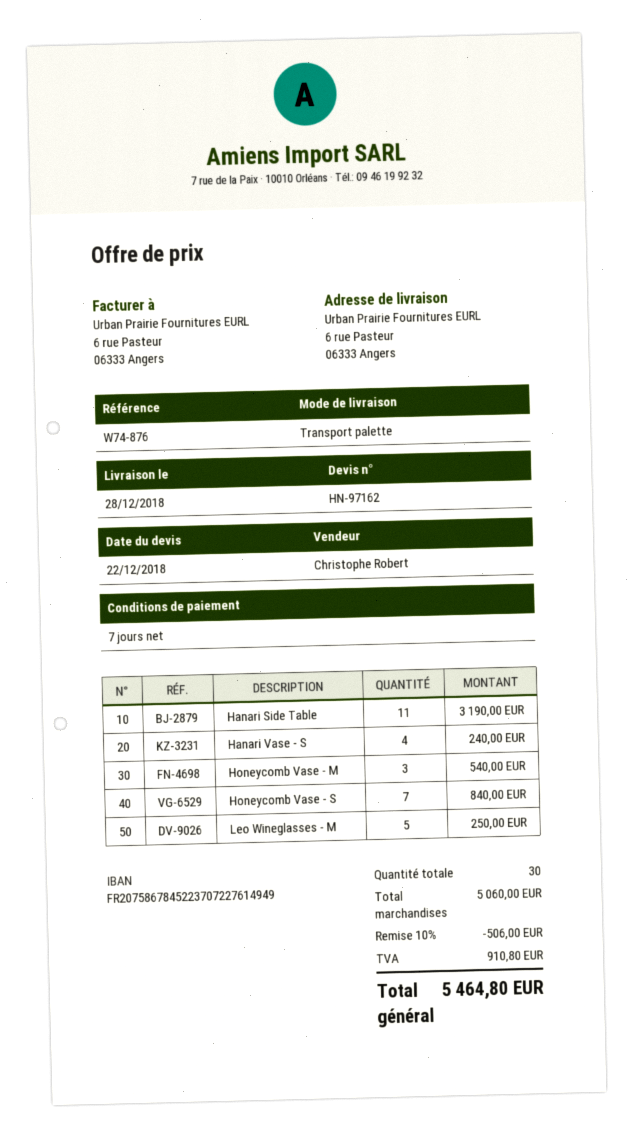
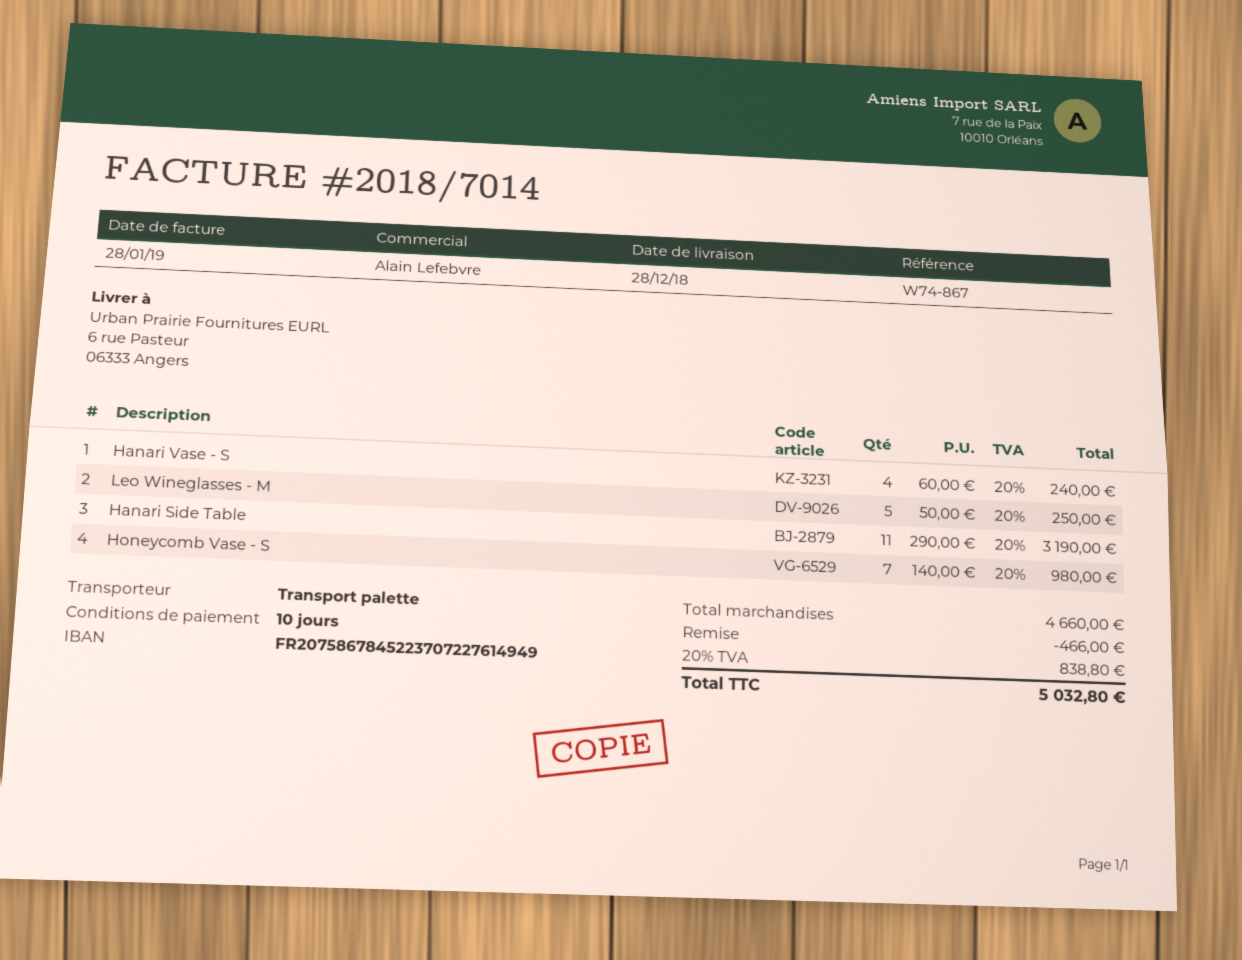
payment terms: 7 days -> 10 days
reference: W74-876 -> W74-867
sales rep: Christophe Robert -> Alain Lefebvre
Honeycomb Vase - M: 3 for 540.00 -> none
Honeycomb Vase - S: 7 for 840.00 -> 7 for 980.00
subtotal: 5060.00 -> 4660.00
discount: 506.00 -> 466.00
tax: 910.80 -> 838.80
total: 5464.80 -> 5032.80

